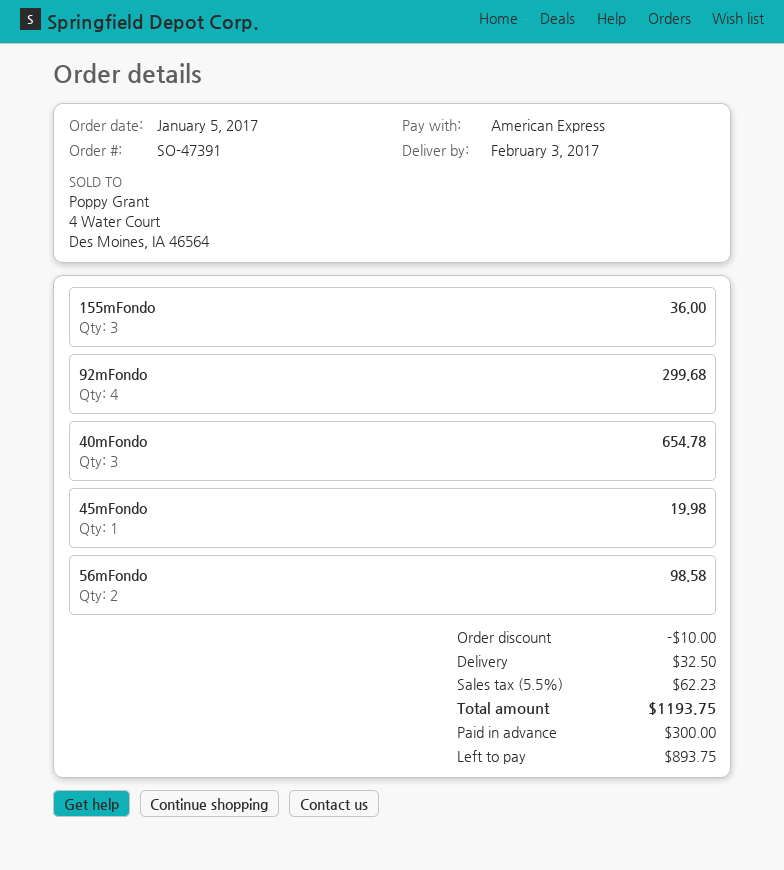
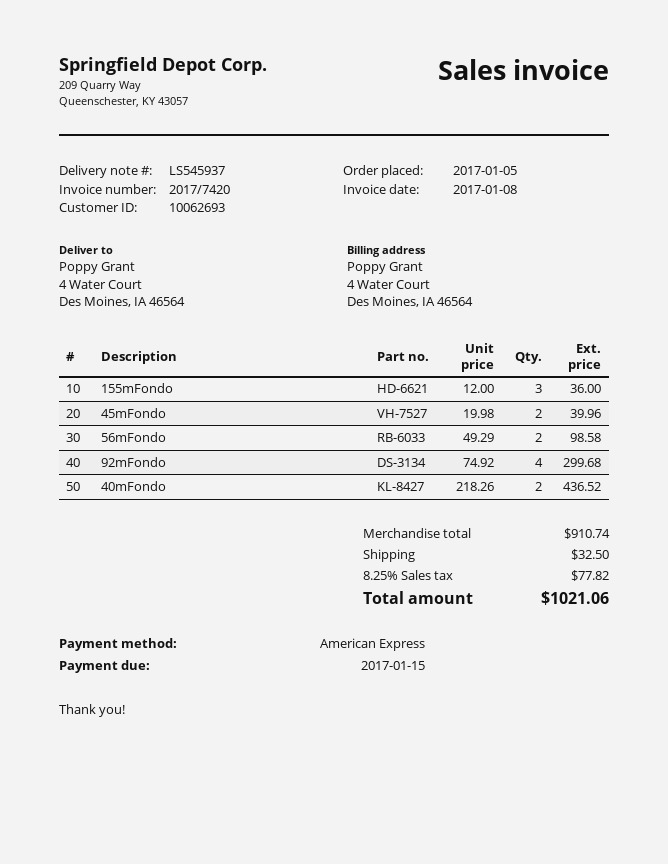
40mFondo: 3 for 654.78 -> 2 for 436.52
45mFondo: 1 for 19.98 -> 2 for 39.96
discount: 10.00 -> none
tax: 5.5% = 62.23 -> 8.25% = 77.82
total: 1193.75 -> 1021.06

